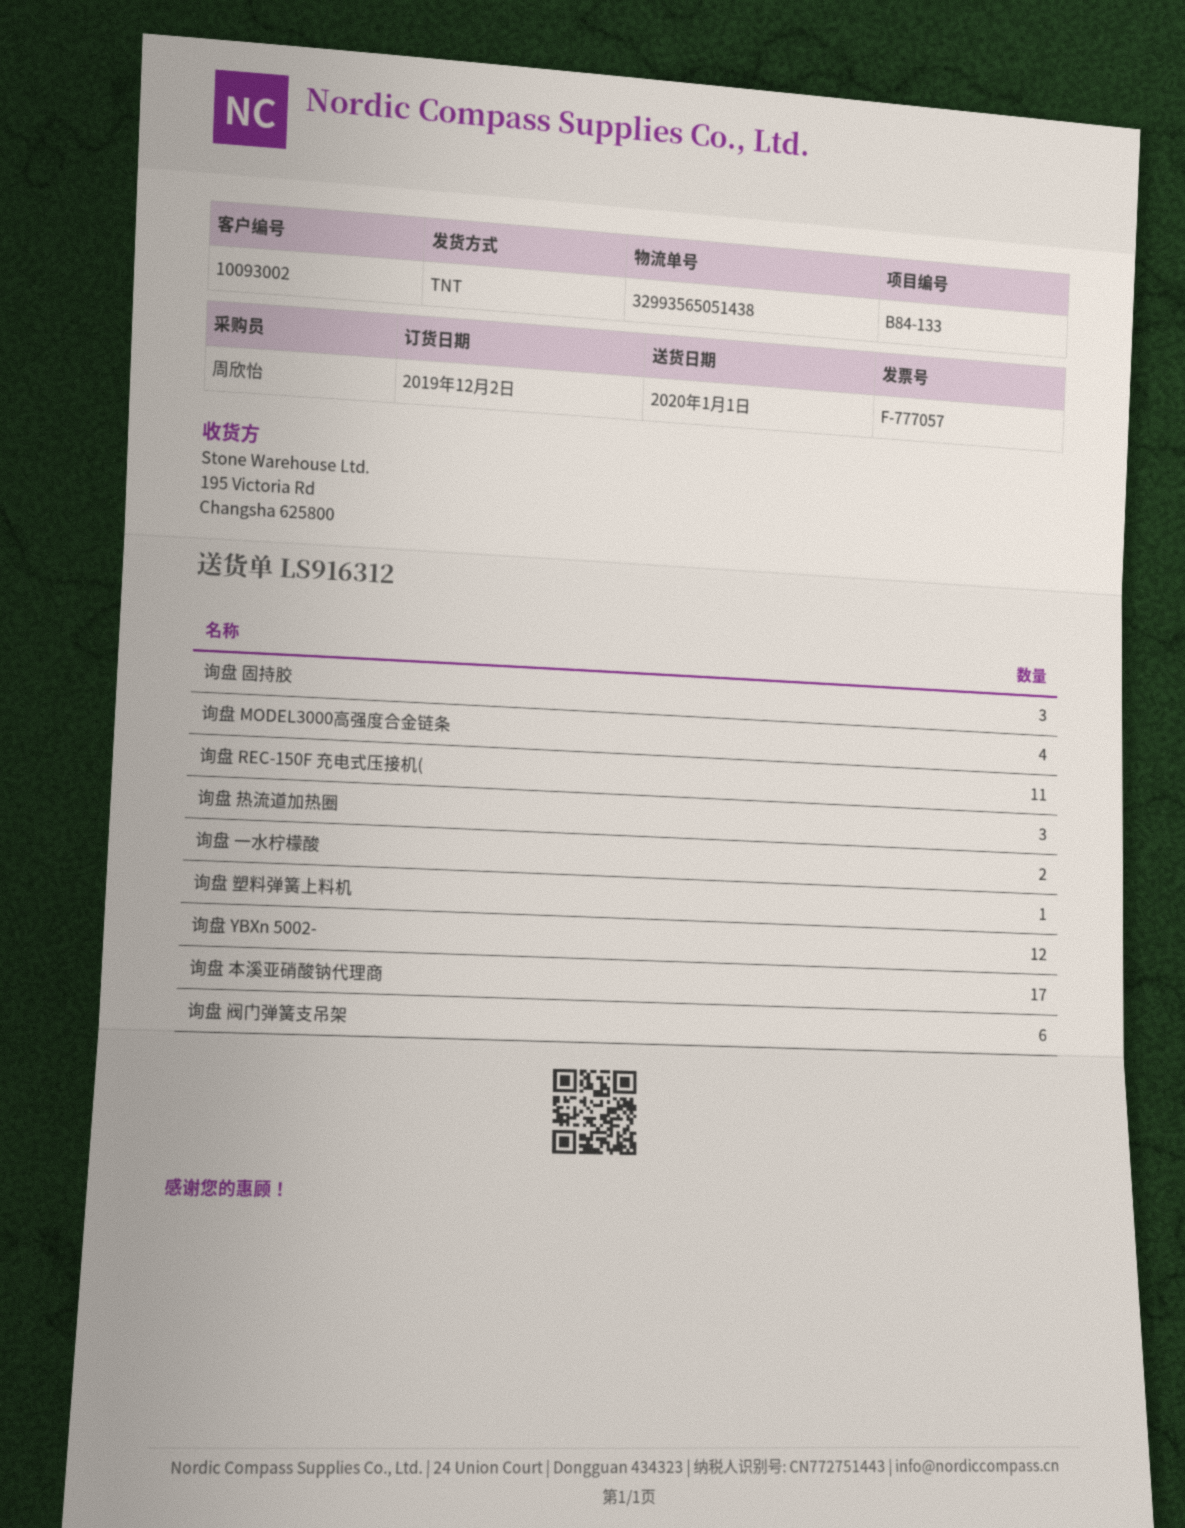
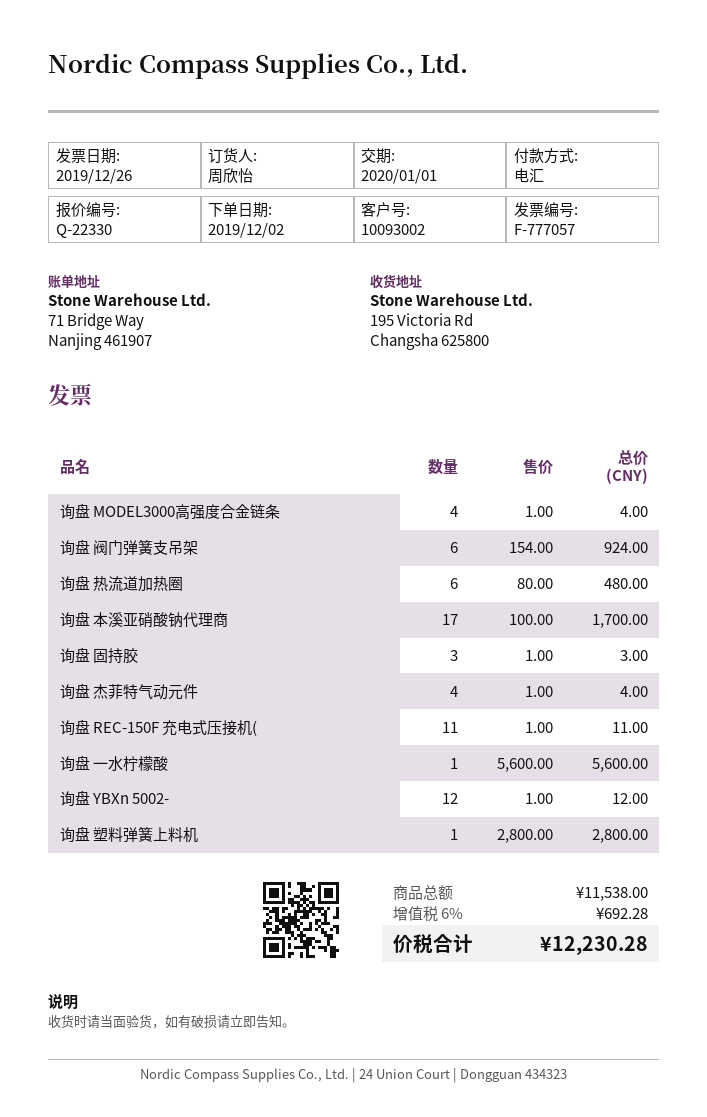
询盘 热流道加热圈: 3 -> 6
询盘 一水柠檬酸: 2 -> 1
询盘 杰菲特气动元件: none -> 4

